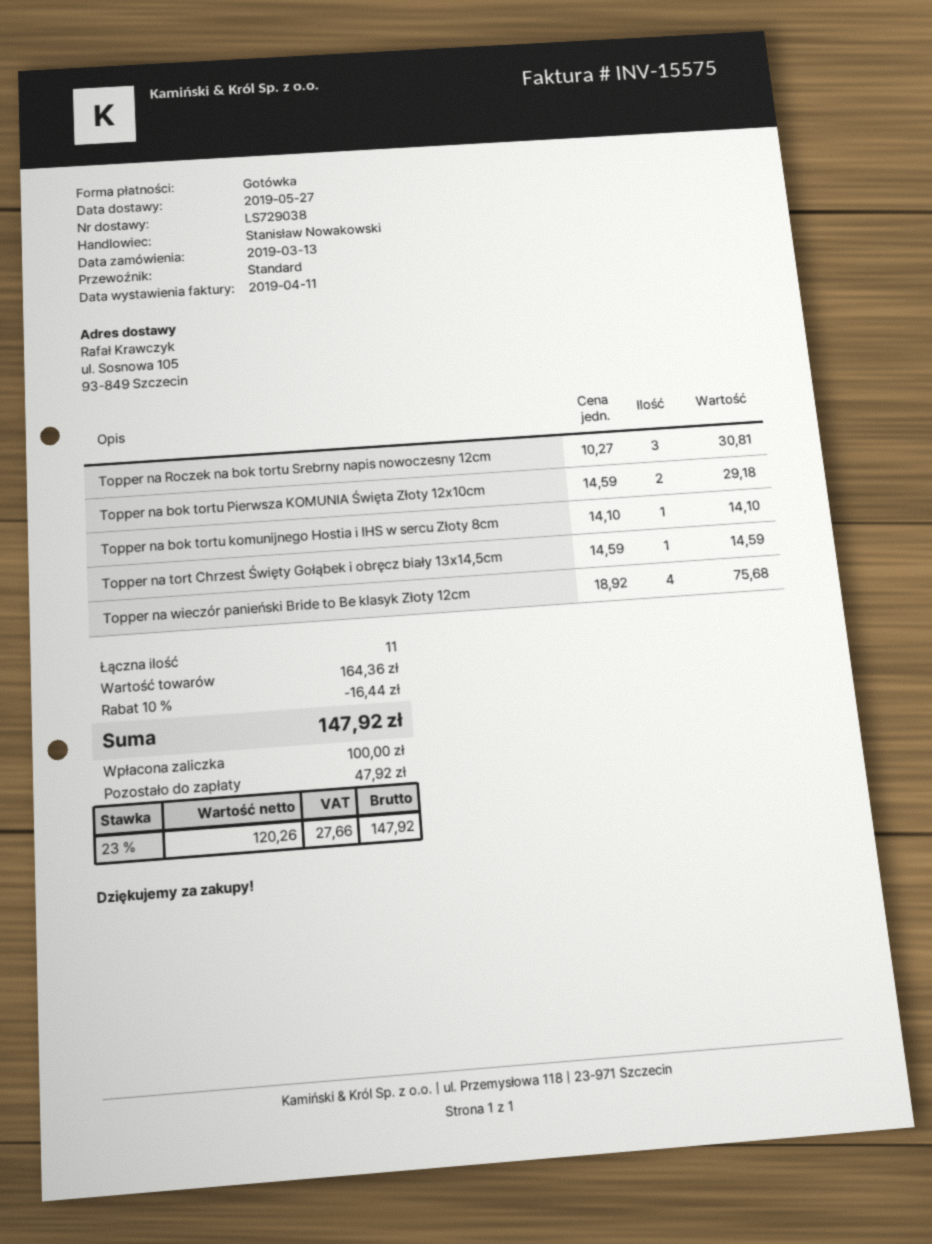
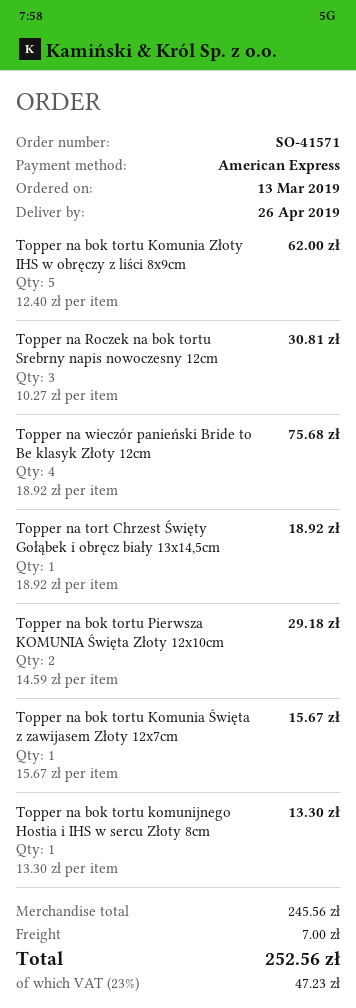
delivery date: 2019-05-27 -> 2019-04-26
payment method: cash -> American Express
Topper na bok tortu komunijnego Hostia i IHS w sercu Złoty 8cm: 1 x 14.10 = 14.10 -> 1 x 13.30 = 13.30
Topper na tort Chrzest Święty Gołąbek i obręcz biały 13x14,5cm: 1 x 14.59 = 14.59 -> 1 x 18.92 = 18.92
Topper na bok tortu Komunia Złoty IHS w obręczy z liści 8x9cm: none -> 5 x 12.40 = 62.00
Topper na bok tortu Komunia Święta z zawijasem Złoty 12x7cm: none -> 1 x 15.67 = 15.67
subtotal: 164.36 -> 245.56
discount: 10% = 16.44 -> none
shipping: none -> 7.00
tax: 23% = 27.66 -> 23% = 47.23
total: 147.92 -> 252.56

